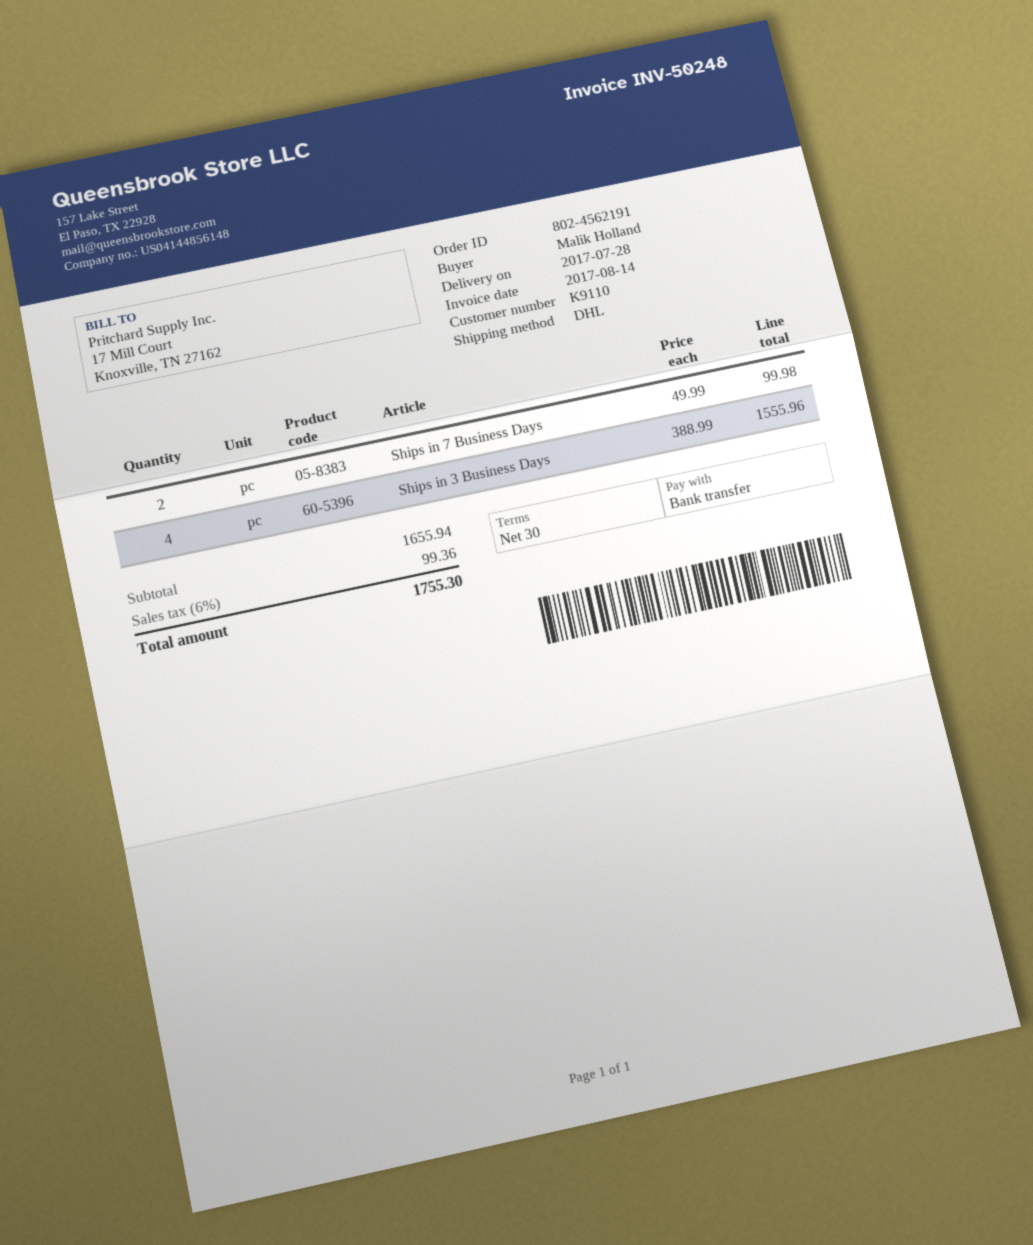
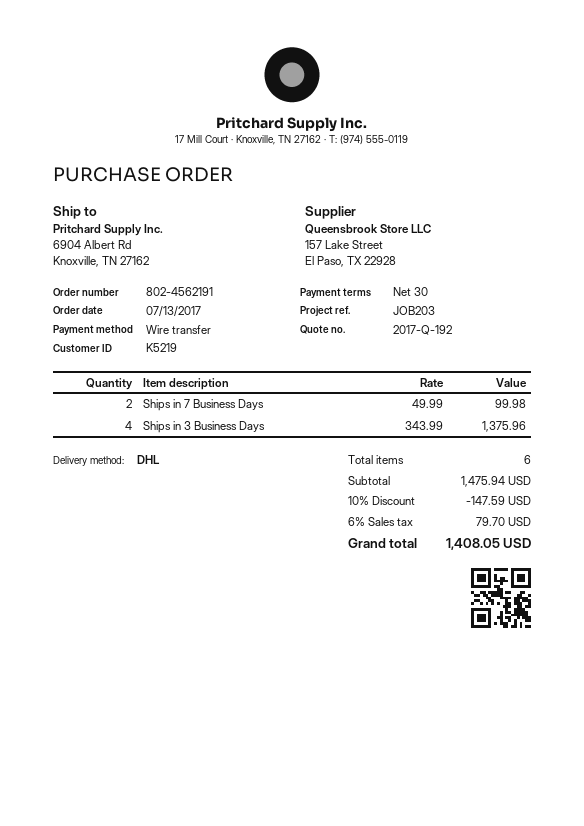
customer number: K9110 -> K5219
Ships in 3 Business Days: 4 x 388.99 = 1555.96 -> 4 x 343.99 = 1375.96
subtotal: 1655.94 -> 1475.94
discount: none -> 10% = 147.59
tax: 6% = 99.36 -> 6% = 79.70
total: 1755.30 -> 1408.05

